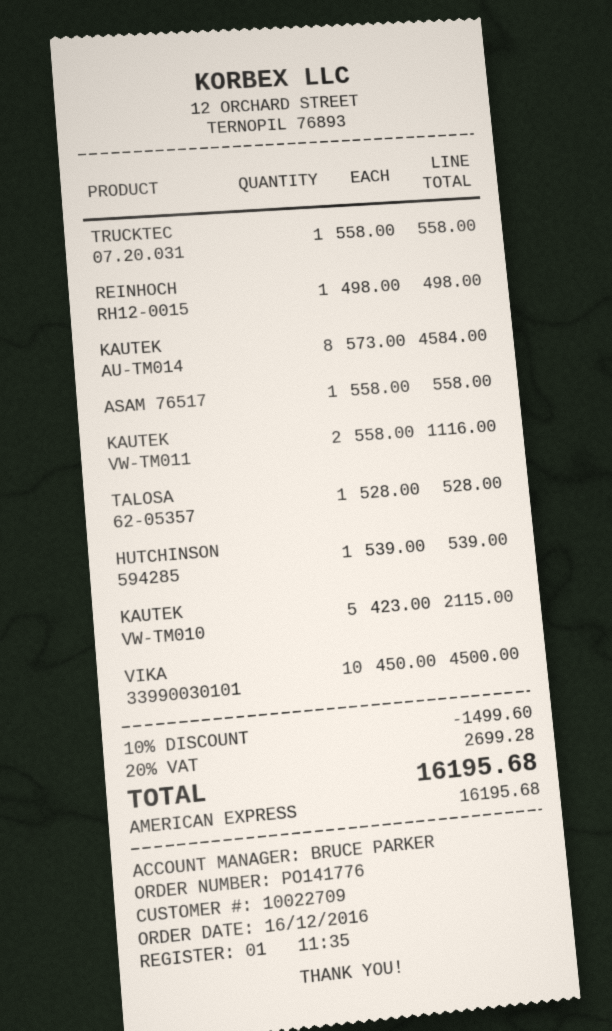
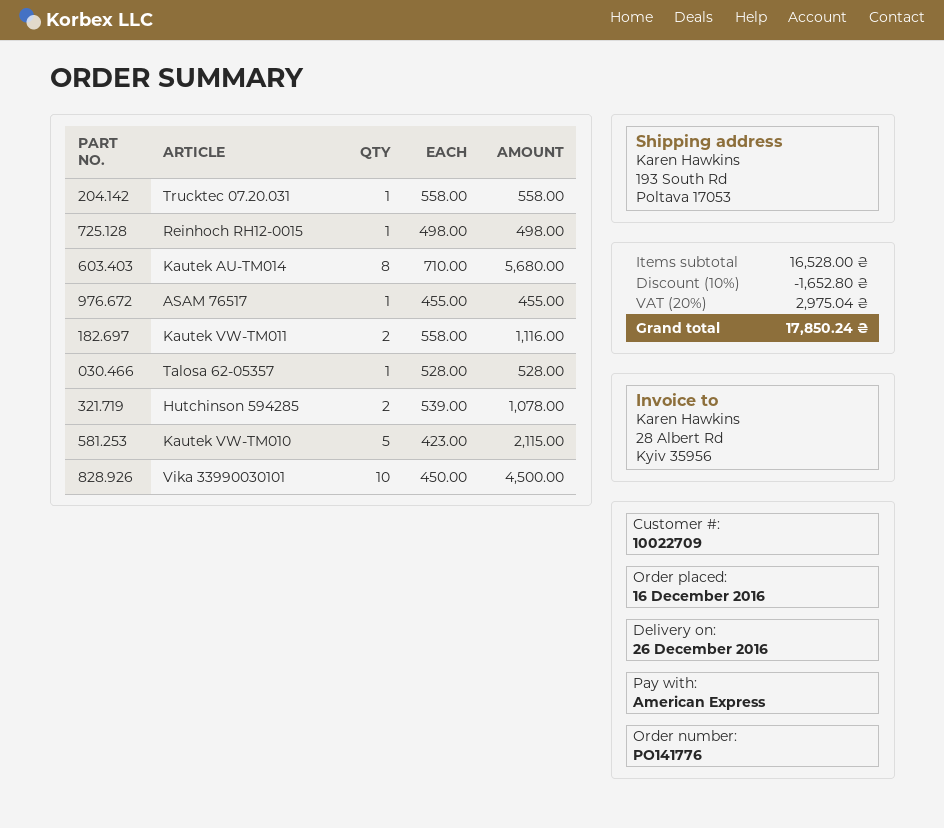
KAUTEK AU-TM014: 8 x 573.00 = 4584.00 -> 8 x 710.00 = 5680.00
ASAM 76517: 1 x 558.00 = 558.00 -> 1 x 455.00 = 455.00
HUTCHINSON 594285: 1 x 539.00 = 539.00 -> 2 x 539.00 = 1078.00
discount: 10% = 1499.60 -> 10% = 1652.80
tax: 20% = 2699.28 -> 20% = 2975.04
total: 16195.68 -> 17850.24

